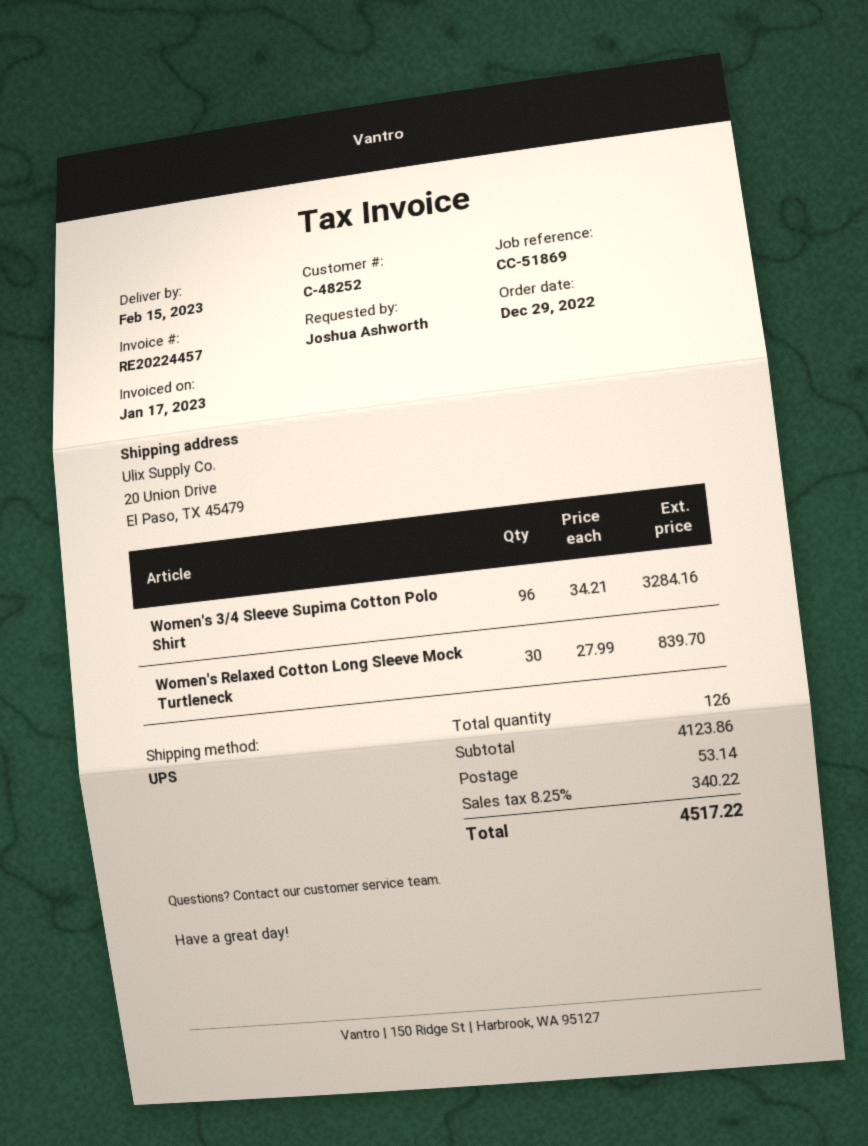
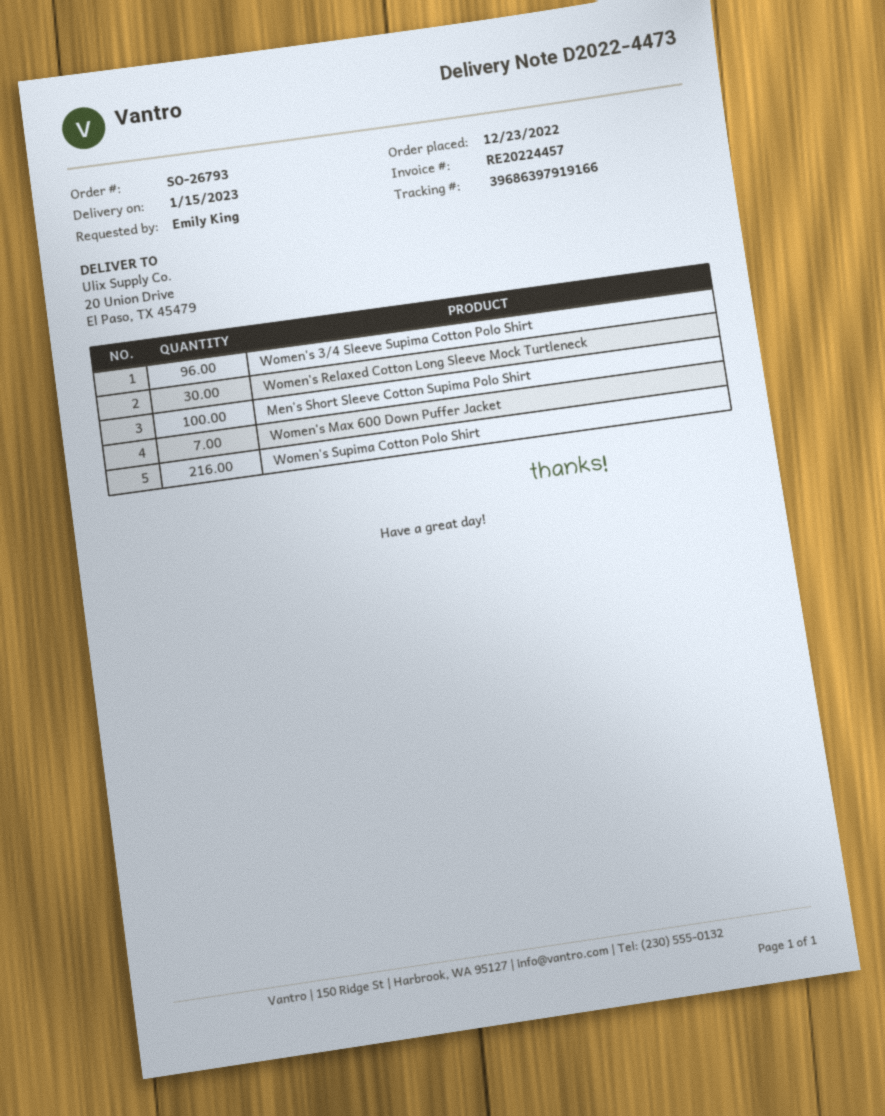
order date: 2022-12-29 -> 2022-12-23
delivery date: 2023-02-15 -> 2023-01-15
ordered by: Joshua Ashworth -> Emily King
Men's Short Sleeve Cotton Supima Polo Shirt: none -> 100
Women's Max 600 Down Puffer Jacket: none -> 7
Women's Supima Cotton Polo Shirt: none -> 216

